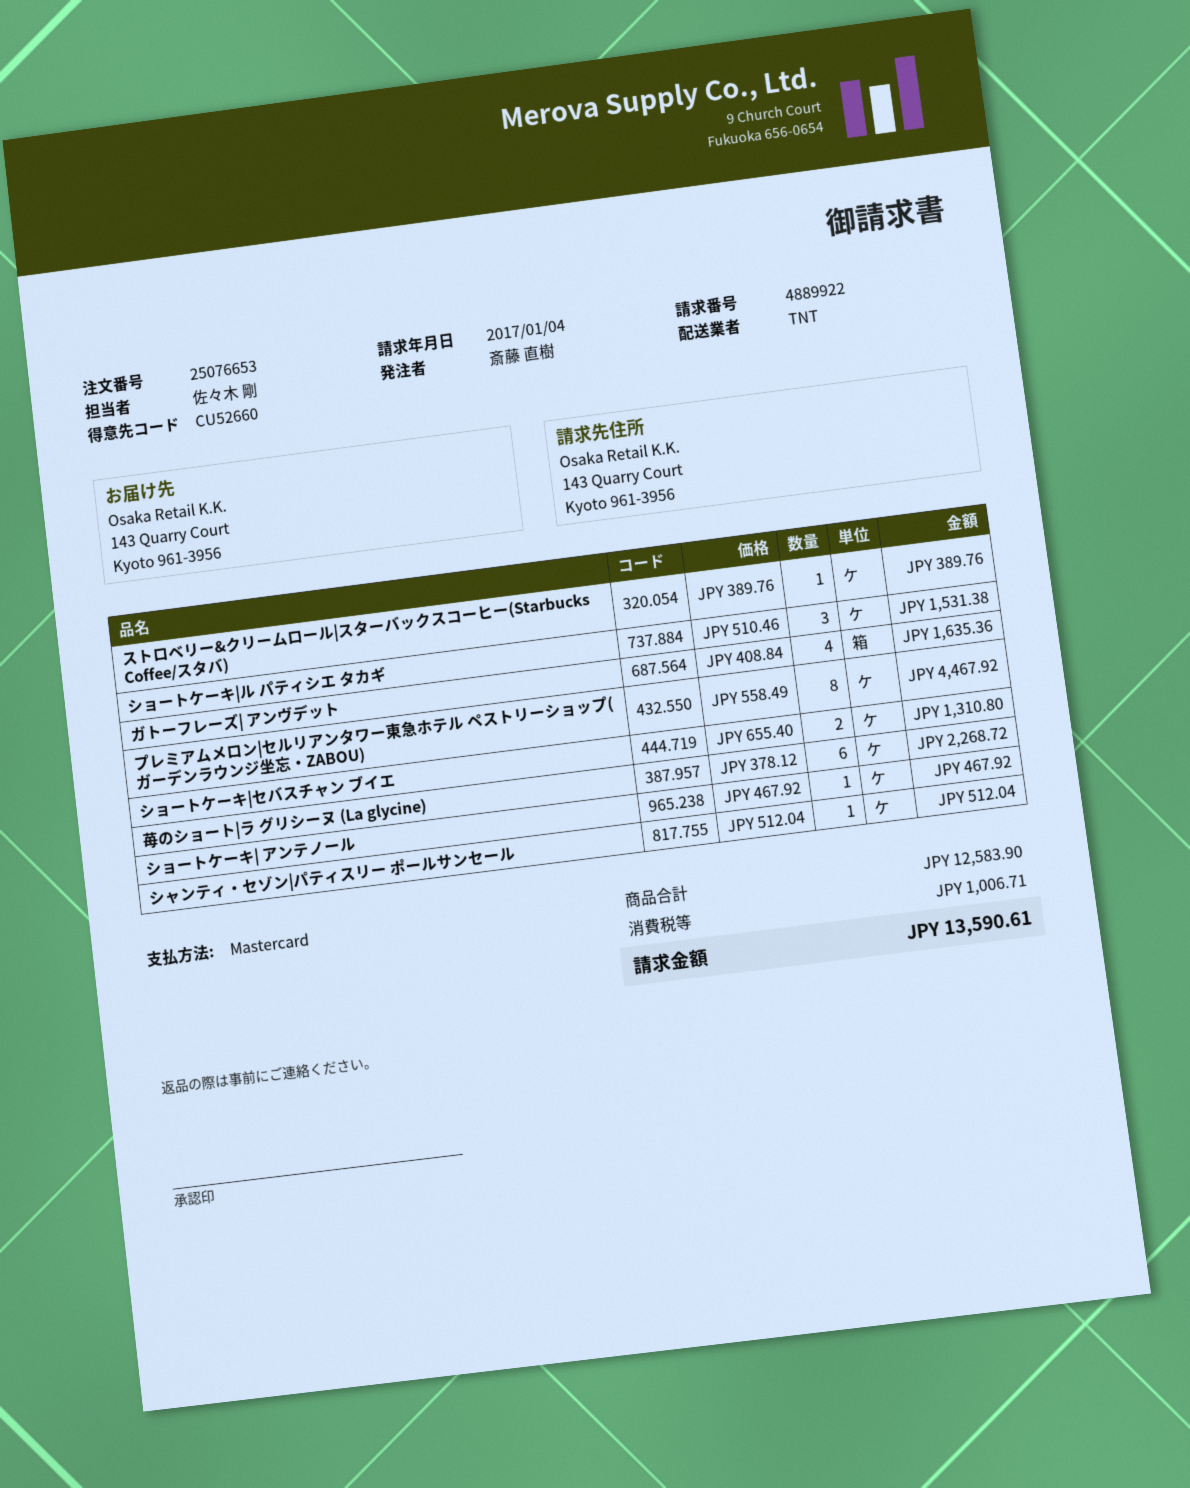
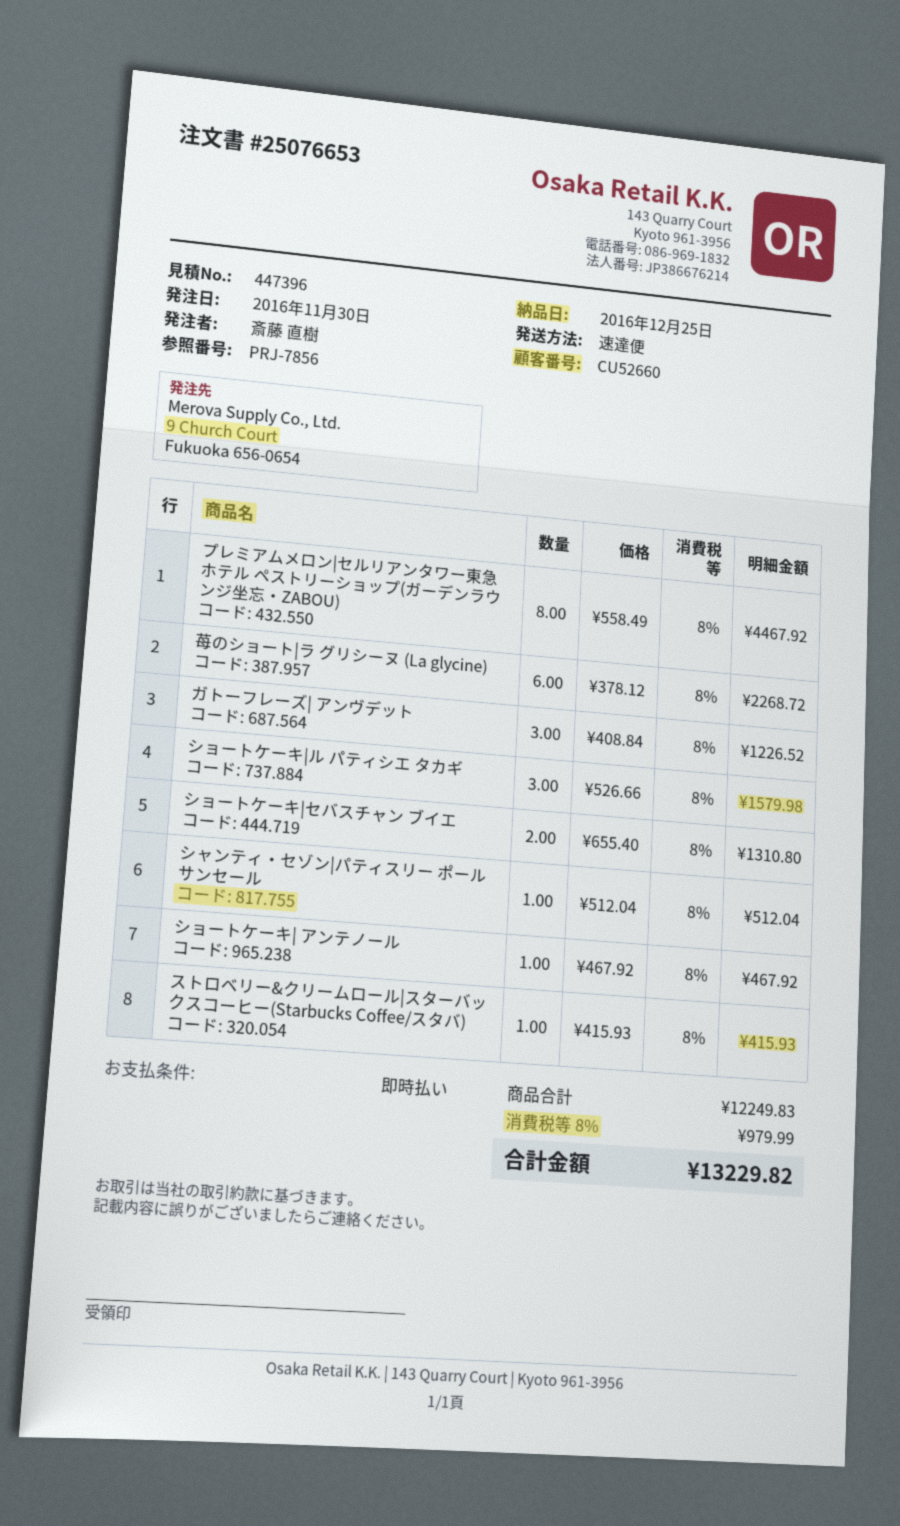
shipping method: TNT -> express
ストロベリー&クリームロール|スターバックスコーヒー(Starbucks Coffee/スタバ): 1 x 389.76 = 389.76 -> 1 x 415.93 = 415.93
ショートケーキ|ル パティシエ タカギ: 3 x 510.46 = 1531.38 -> 3 x 526.66 = 1579.98
ガトーフレーズ| アンヴデット: 4 x 408.84 = 1635.36 -> 3 x 408.84 = 1226.52
subtotal: 12583.90 -> 12249.83
tax: 1006.71 -> 979.99
total: 13590.61 -> 13229.82

